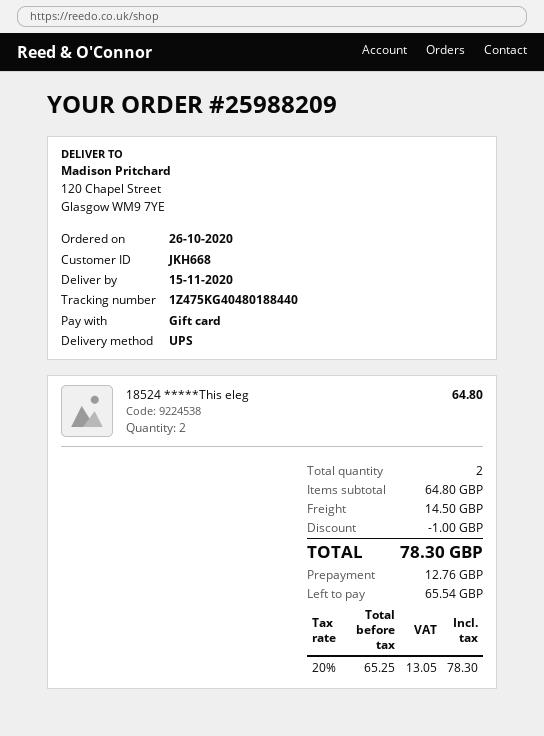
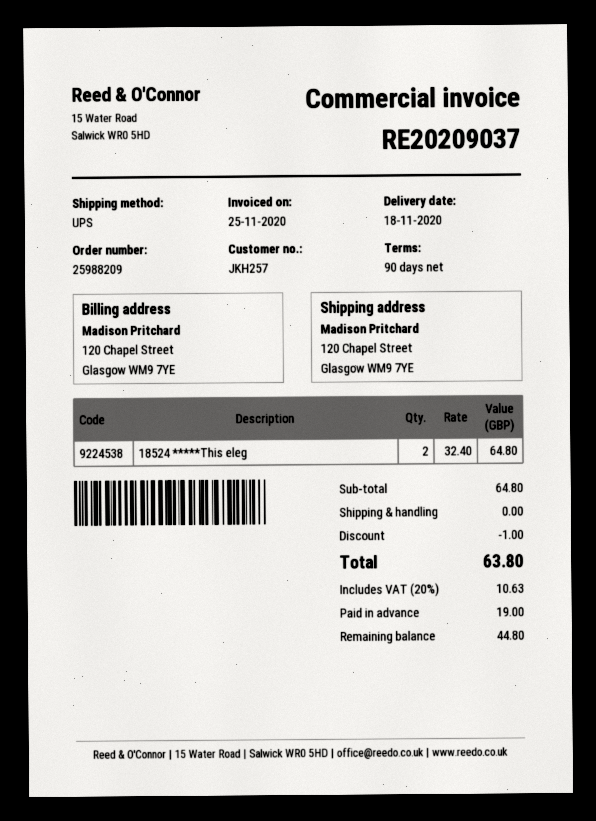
delivery date: 2020-11-15 -> 2020-11-18
customer number: JKH668 -> JKH257
shipping: 14.50 -> 0.00
tax: 20% = 13.05 -> 20% = 10.63
total: 78.30 -> 63.80
deposit: 12.76 -> 19.00
balance: 65.54 -> 44.80

